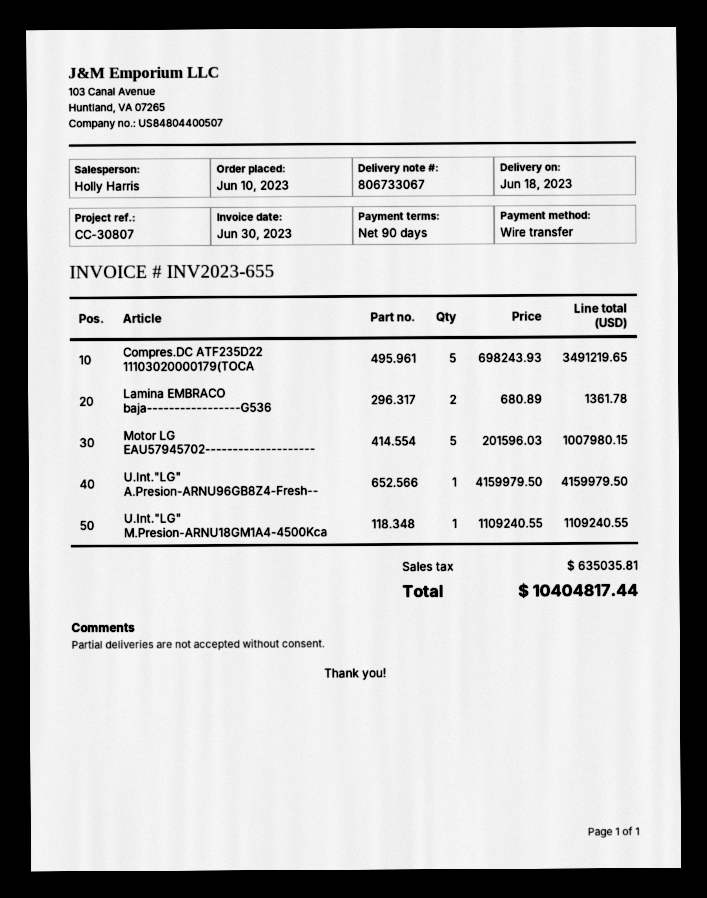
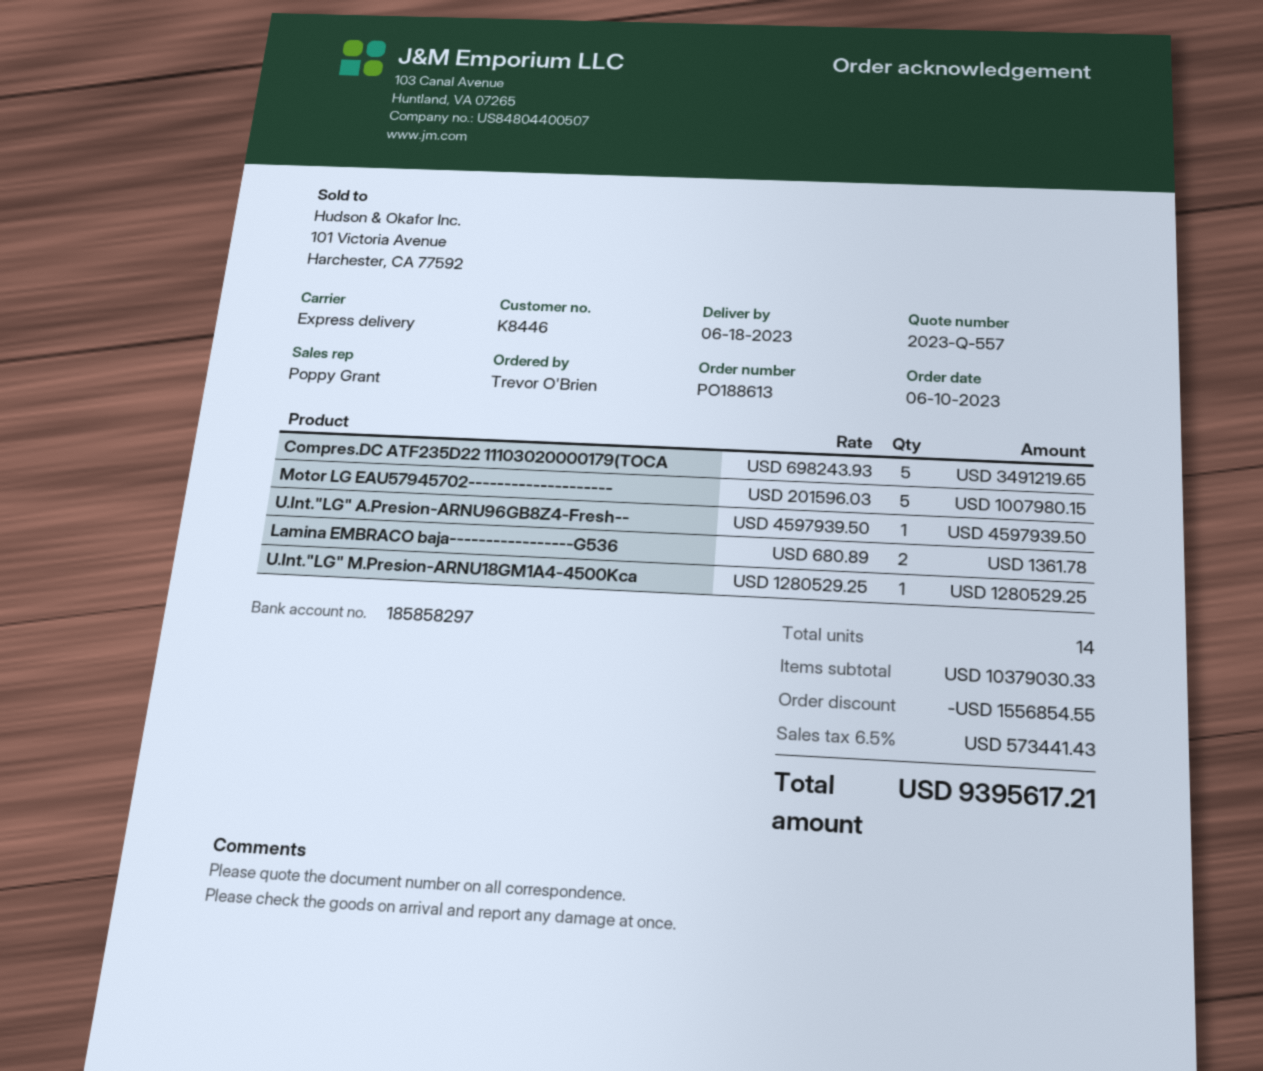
sales rep: Holly Harris -> Poppy Grant
U.Int."LG" A.Presion-ARNU96GB8Z4-Fresh--: 1 x 4159979.50 = 4159979.50 -> 1 x 4597939.50 = 4597939.50
U.Int."LG" M.Presion-ARNU18GM1A4-4500Kca: 1 x 1109240.55 = 1109240.55 -> 1 x 1280529.25 = 1280529.25
discount: none -> 1556854.55
tax: 635035.81 -> 573441.43
total: 10404817.44 -> 9395617.21

